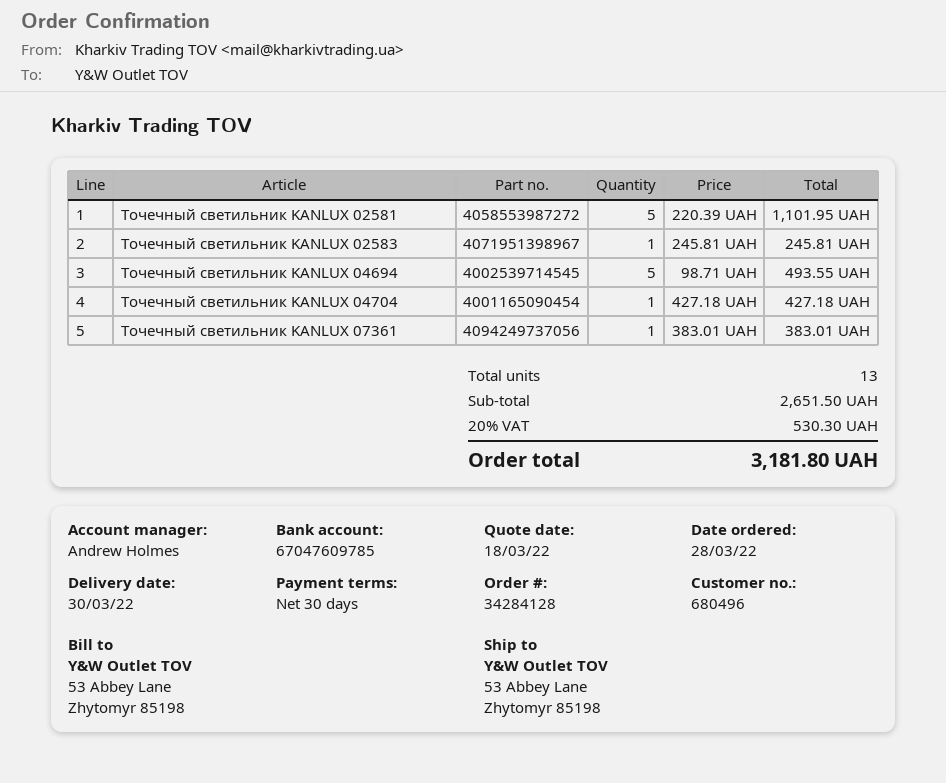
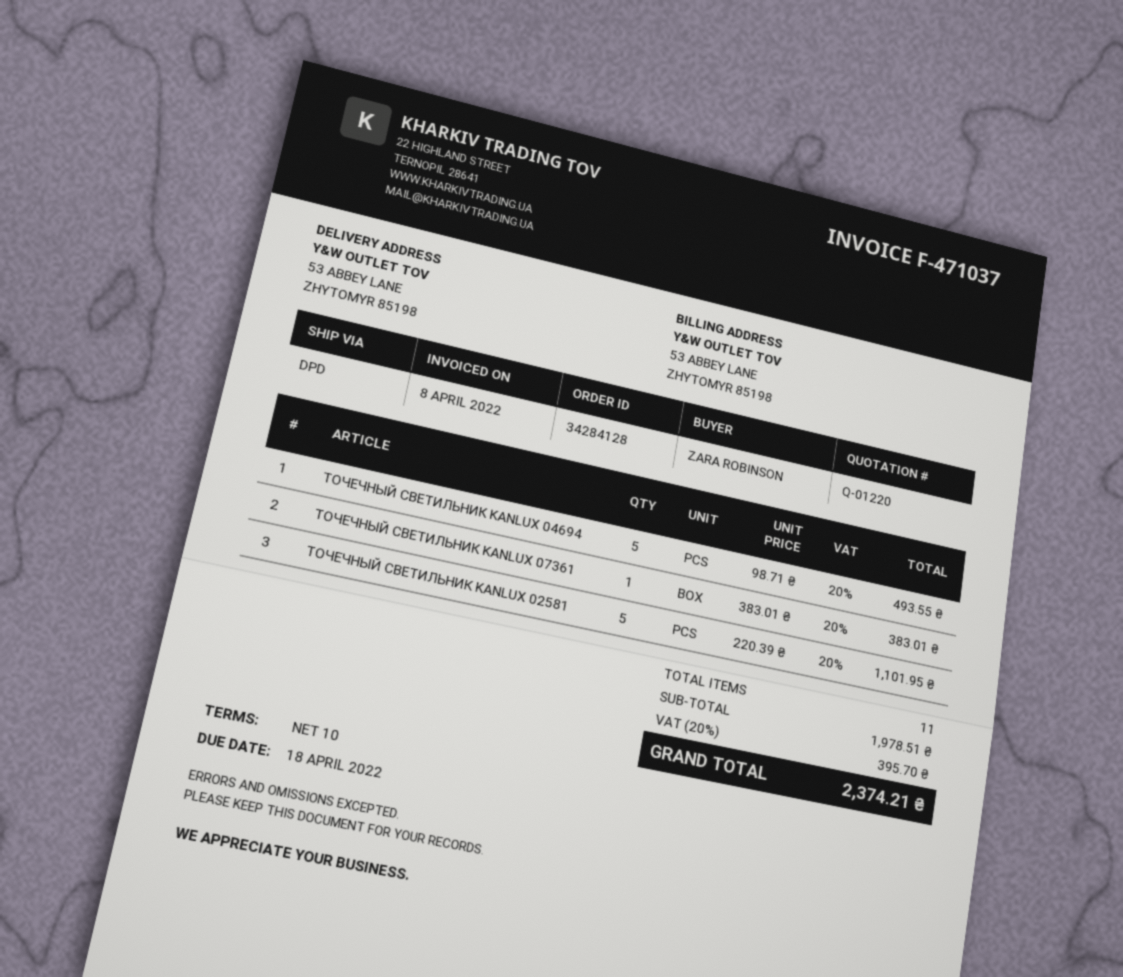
payment terms: 30 days -> 10 days
Точечный светильник KANLUX 02583: 1 x 245.81 = 245.81 -> none
Точечный светильник KANLUX 04704: 1 x 427.18 = 427.18 -> none
total quantity: 13 -> 11
subtotal: 2651.50 -> 1978.51
tax: 20% = 530.30 -> 20% = 395.70
total: 3181.80 -> 2374.21

